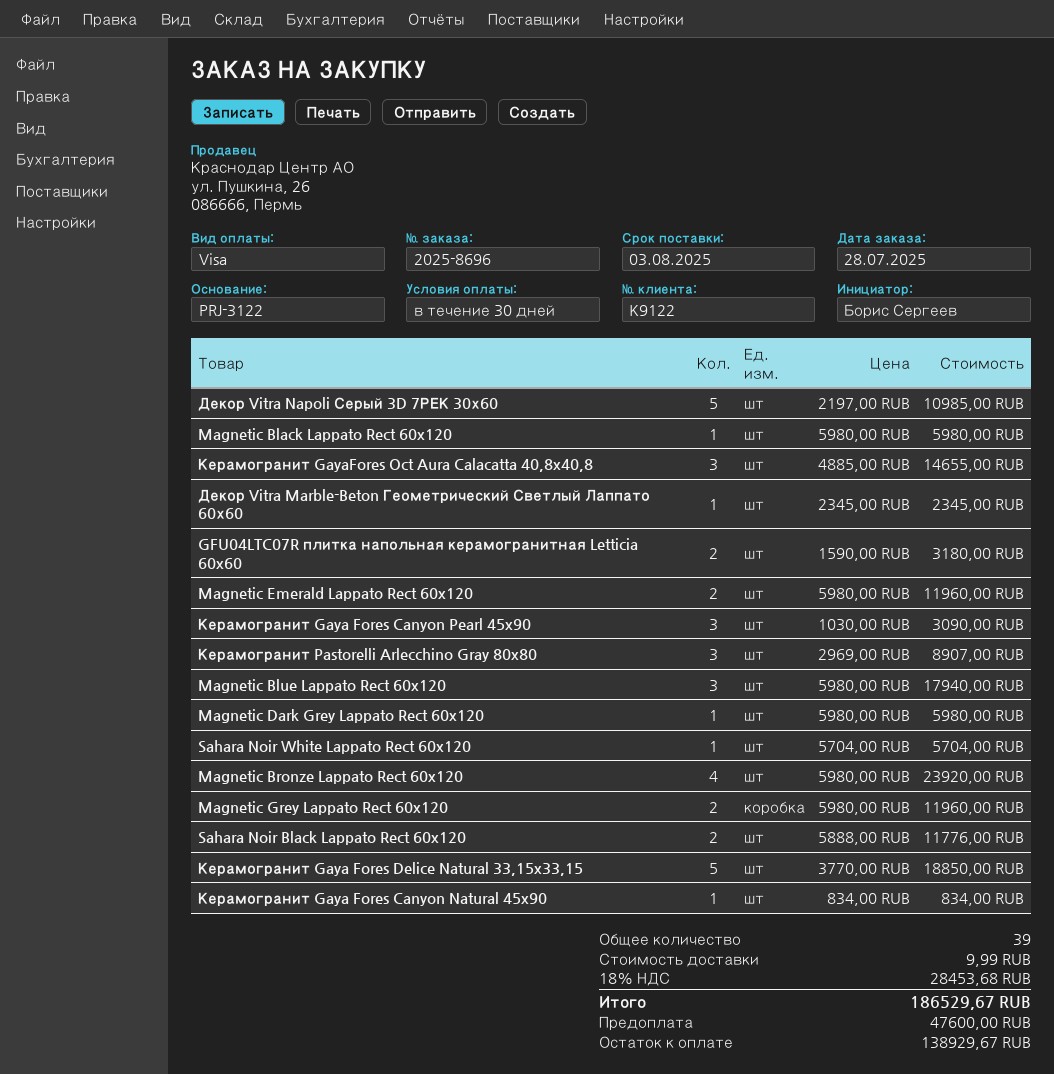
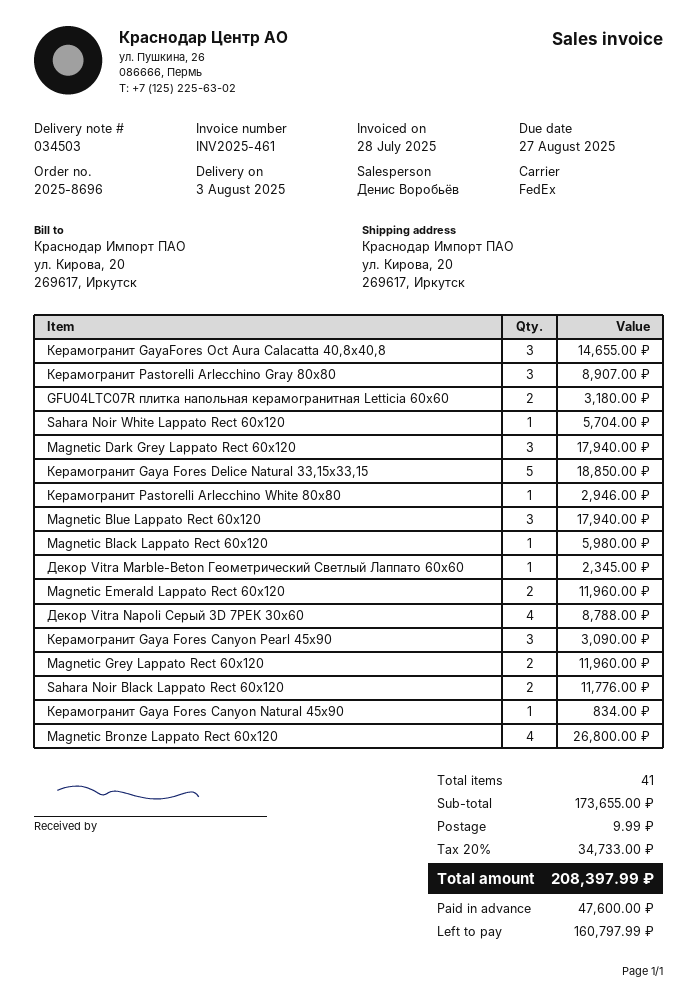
Декор Vitra Napoli Серый 3D 7РЕК 30х60: 5 for 10985.00 -> 4 for 8788.00
Magnetic Dark Grey Lappato Rect 60x120: 1 for 5980.00 -> 3 for 17940.00
Magnetic Bronze Lappato Rect 60x120: 4 for 23920.00 -> 4 for 26800.00
Керамогранит Pastorelli Arlecchino White 80x80: none -> 1 for 2946.00
total quantity: 39 -> 41
tax: 18% = 28453.68 -> 20% = 34733.00
total: 186529.67 -> 208397.99
balance: 138929.67 -> 160797.99

